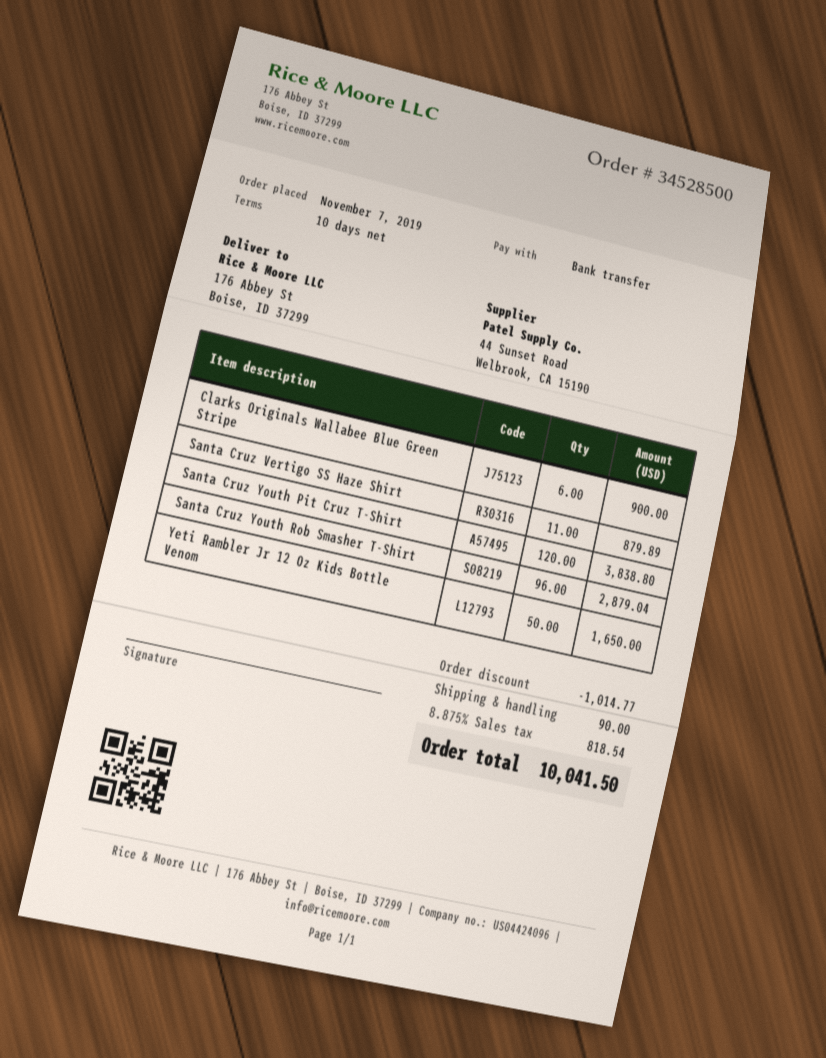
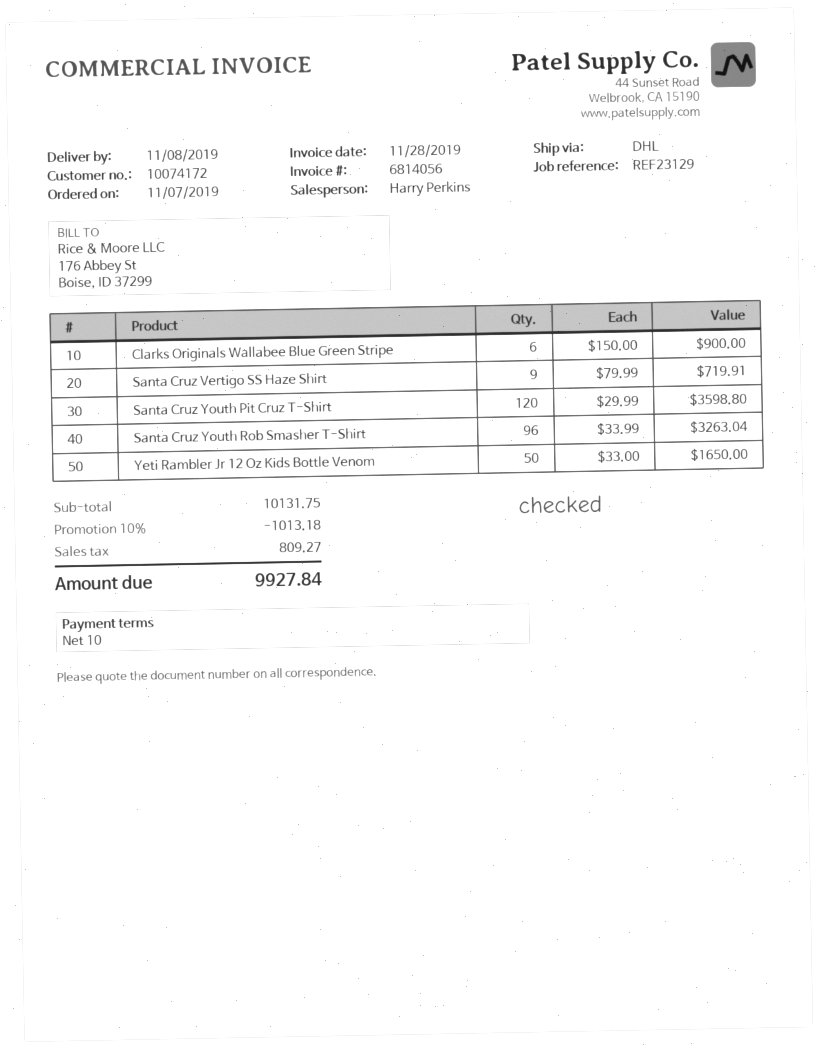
Santa Cruz Vertigo SS Haze Shirt: 11 for 879.89 -> 9 for 719.91
Santa Cruz Youth Pit Cruz T-Shirt: 120 for 3838.80 -> 120 for 3598.80
Santa Cruz Youth Rob Smasher T-Shirt: 96 for 2879.04 -> 96 for 3263.04
discount: 1014.77 -> 1013.18
shipping: 90.00 -> none
tax: 818.54 -> 809.27
total: 10041.50 -> 9927.84

